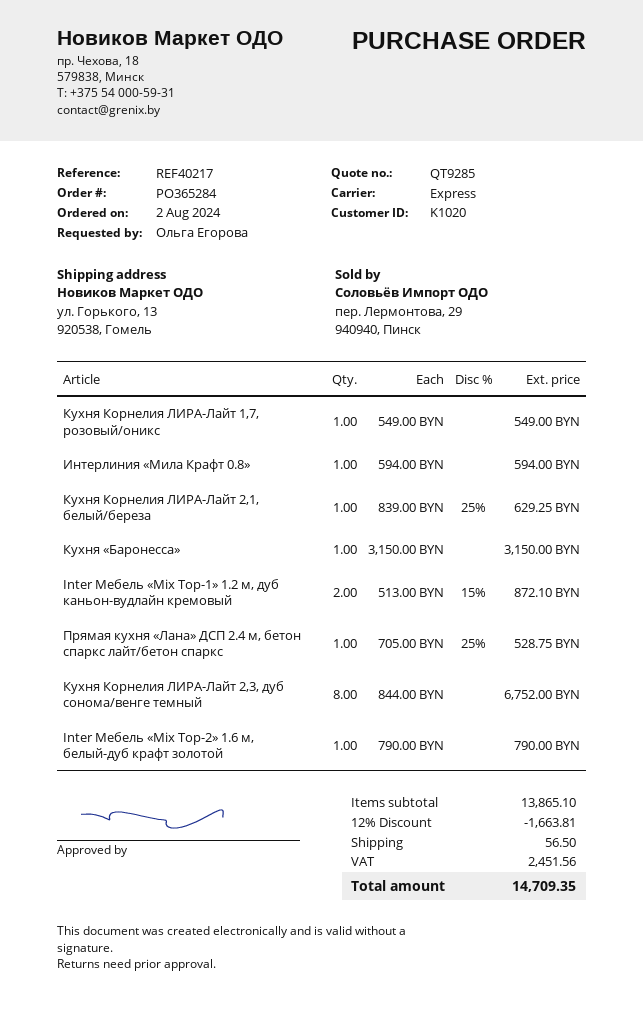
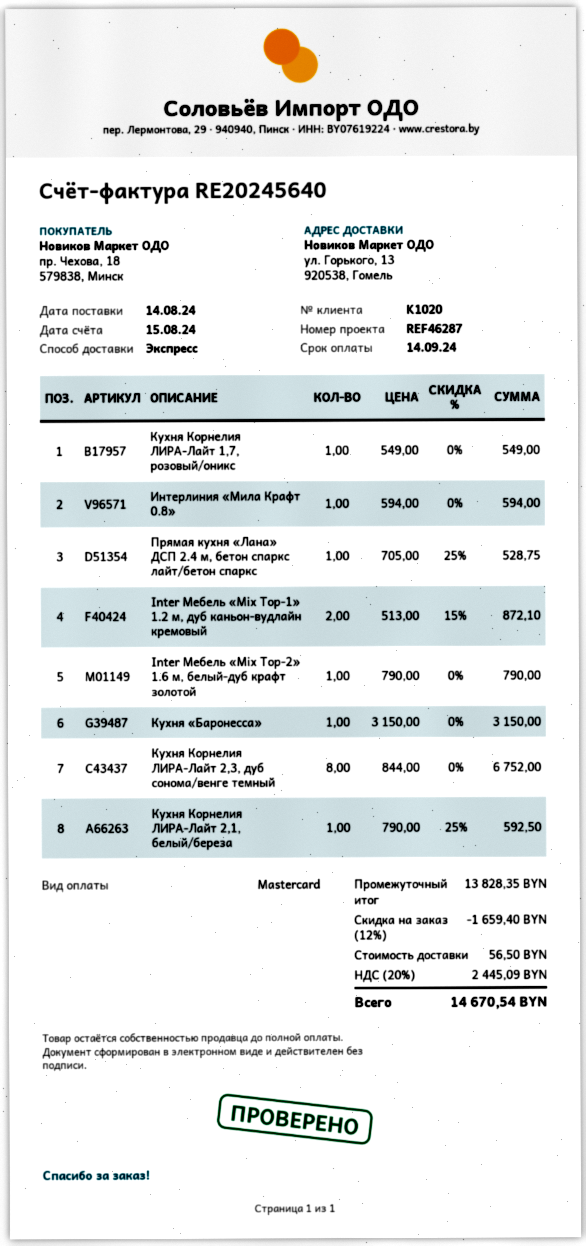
reference: REF40217 -> REF46287
Кухня Корнелия ЛИРА-Лайт 2,1, белый/береза: 1 x 839.00 - 25% = 629.25 -> 1 x 790.00 - 25% = 592.50
subtotal: 13865.10 -> 13828.35
discount: 12% = 1663.81 -> 12% = 1659.40
tax: 2451.56 -> 2445.09
total: 14709.35 -> 14670.54

